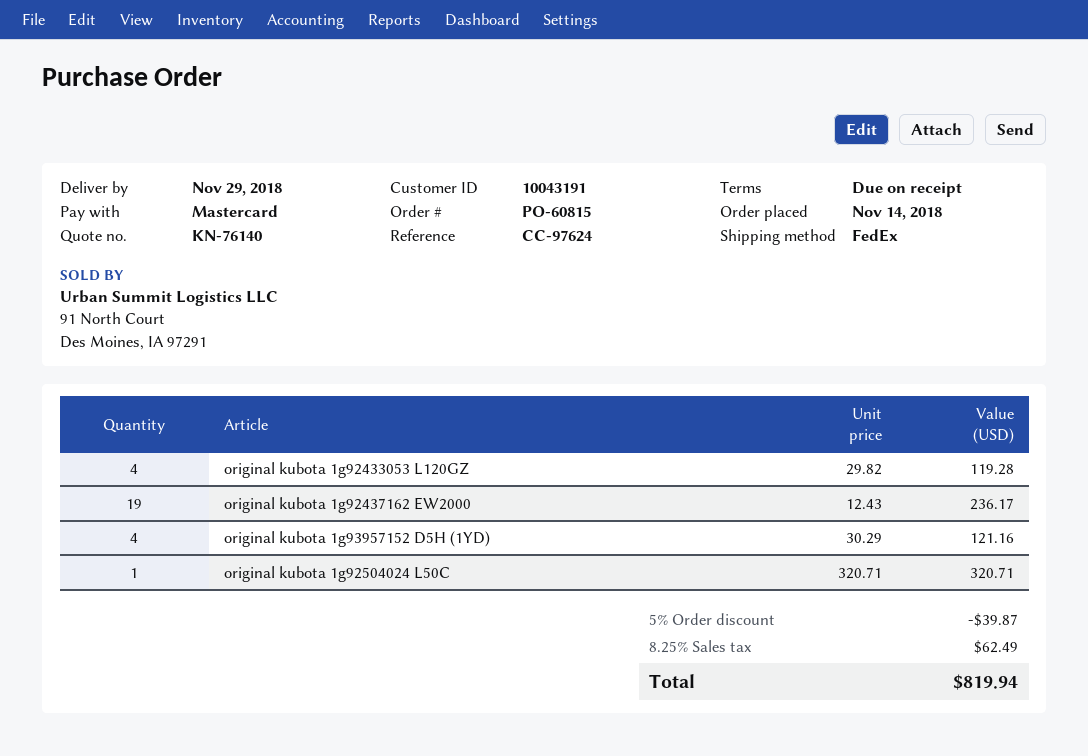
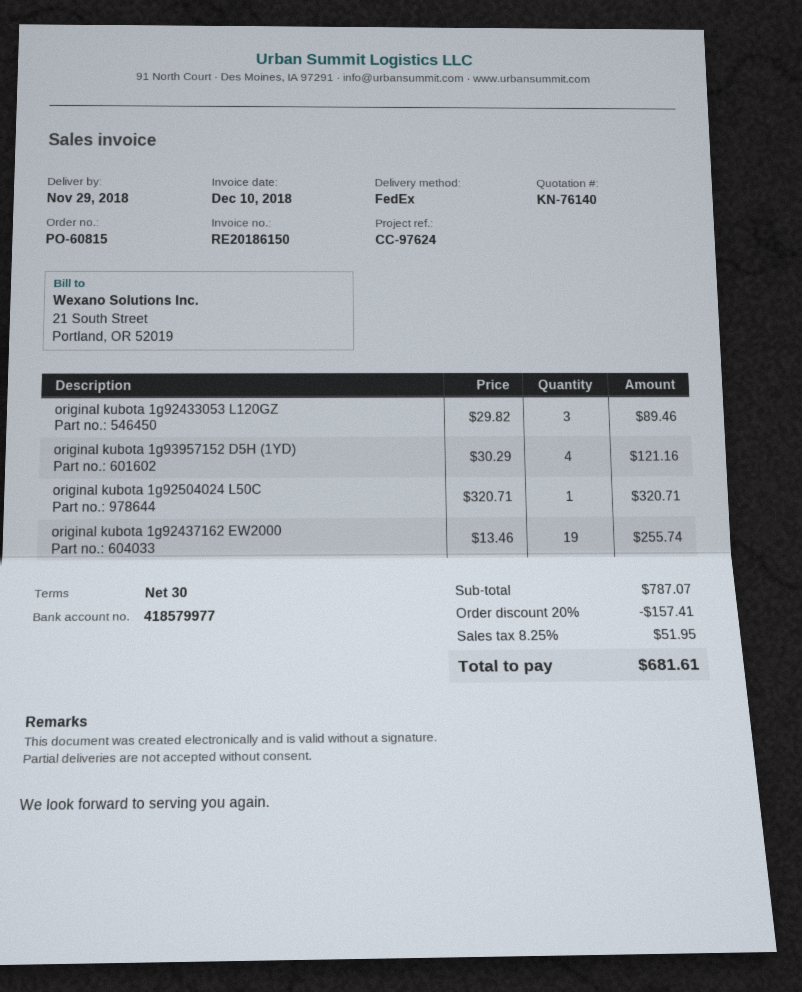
payment terms: on receipt -> 30 days
original kubota 1g92433053 L120GZ: 4 x 29.82 = 119.28 -> 3 x 29.82 = 89.46
original kubota 1g92437162 EW2000: 19 x 12.43 = 236.17 -> 19 x 13.46 = 255.74
discount: 5% = 39.87 -> 20% = 157.41
tax: 8.25% = 62.49 -> 8.25% = 51.95
total: 819.94 -> 681.61

